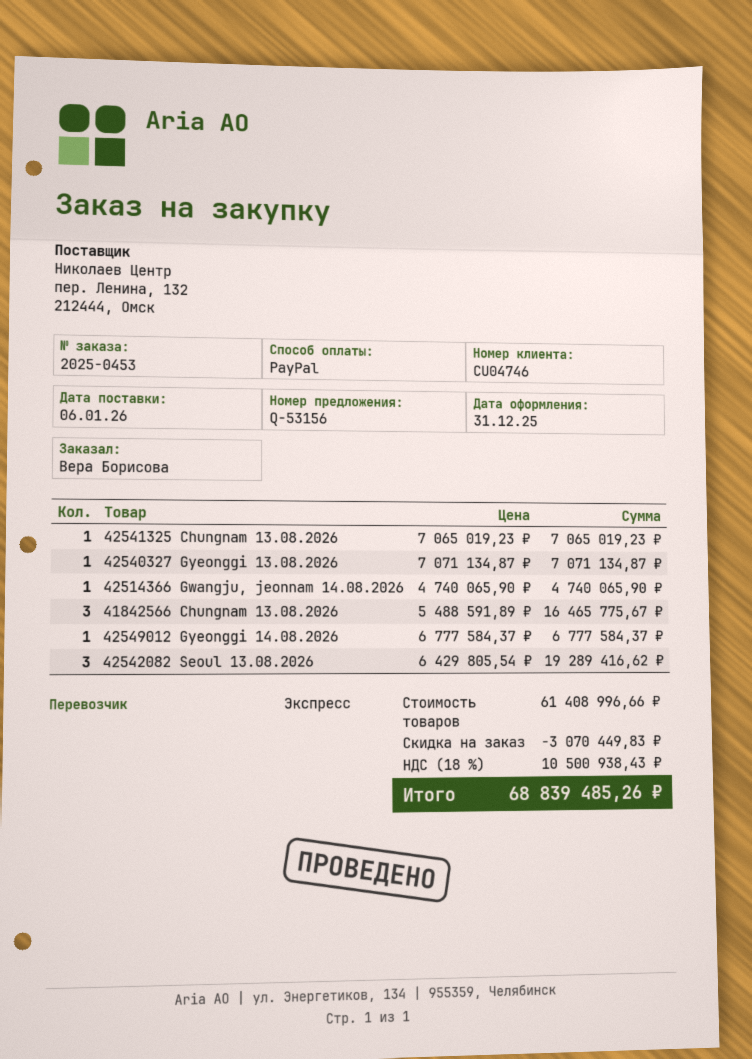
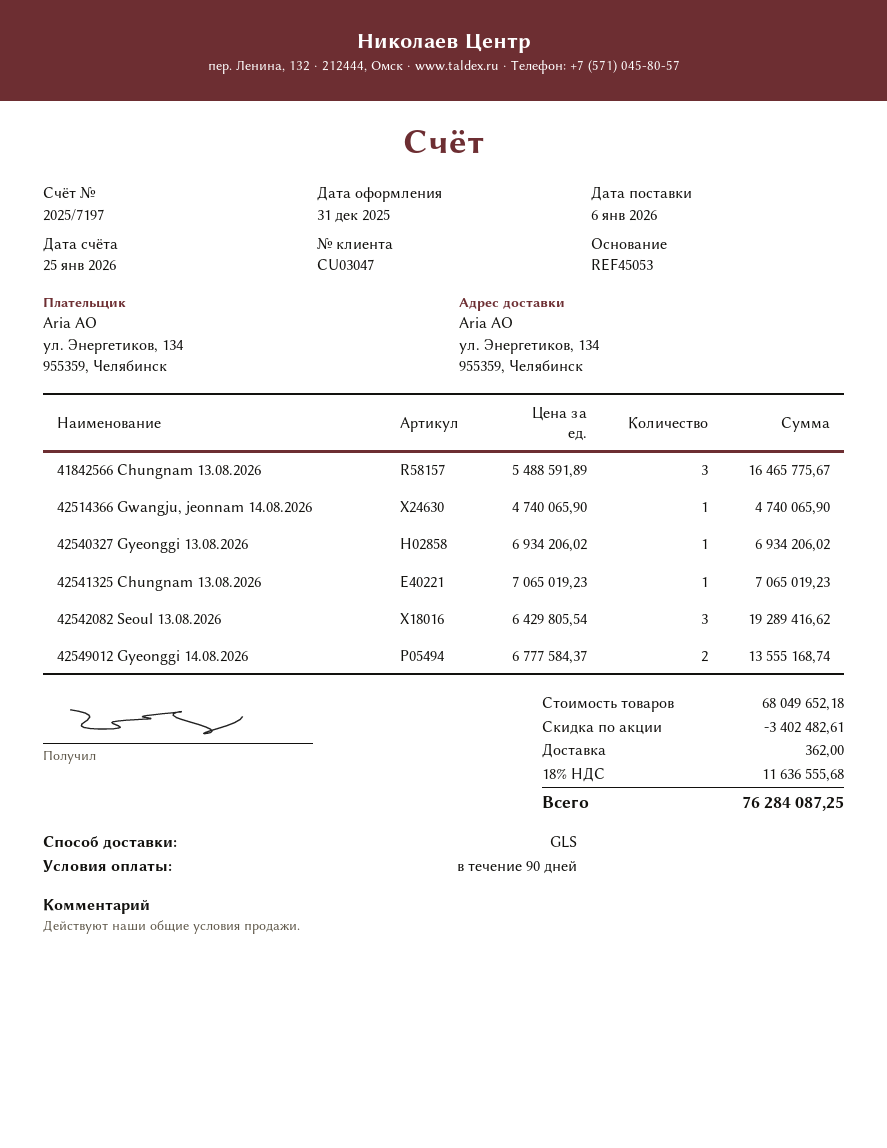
customer number: CU04746 -> CU03047
shipping method: express -> GLS
42540327 Gyeonggi 13.08.2026: 1 x 7071134.87 = 7071134.87 -> 1 x 6934206.02 = 6934206.02
42549012 Gyeonggi 14.08.2026: 1 x 6777584.37 = 6777584.37 -> 2 x 6777584.37 = 13555168.74
subtotal: 61408996.66 -> 68049652.18
discount: 3070449.83 -> 3402482.61
shipping: none -> 362.00
tax: 18% = 10500938.43 -> 18% = 11636555.68
total: 68839485.26 -> 76284087.25

